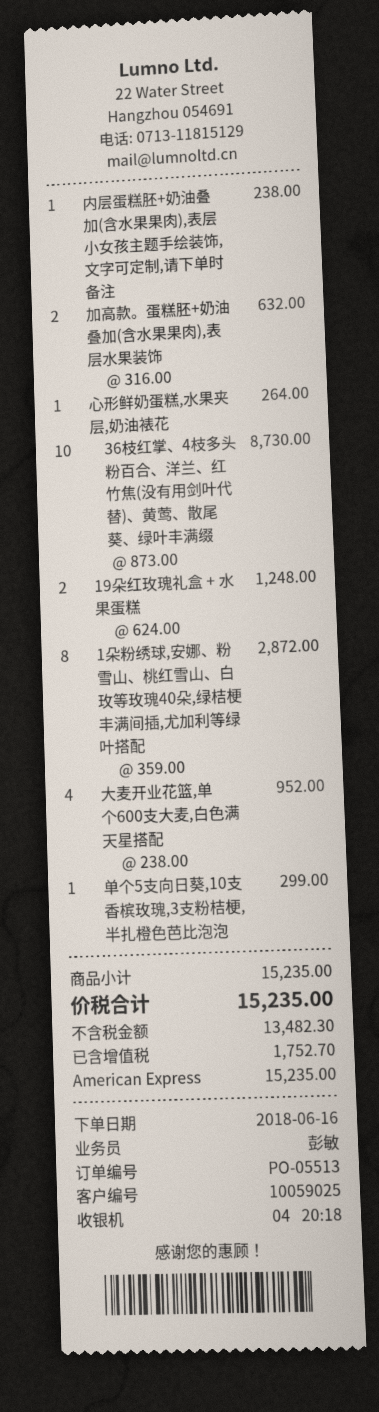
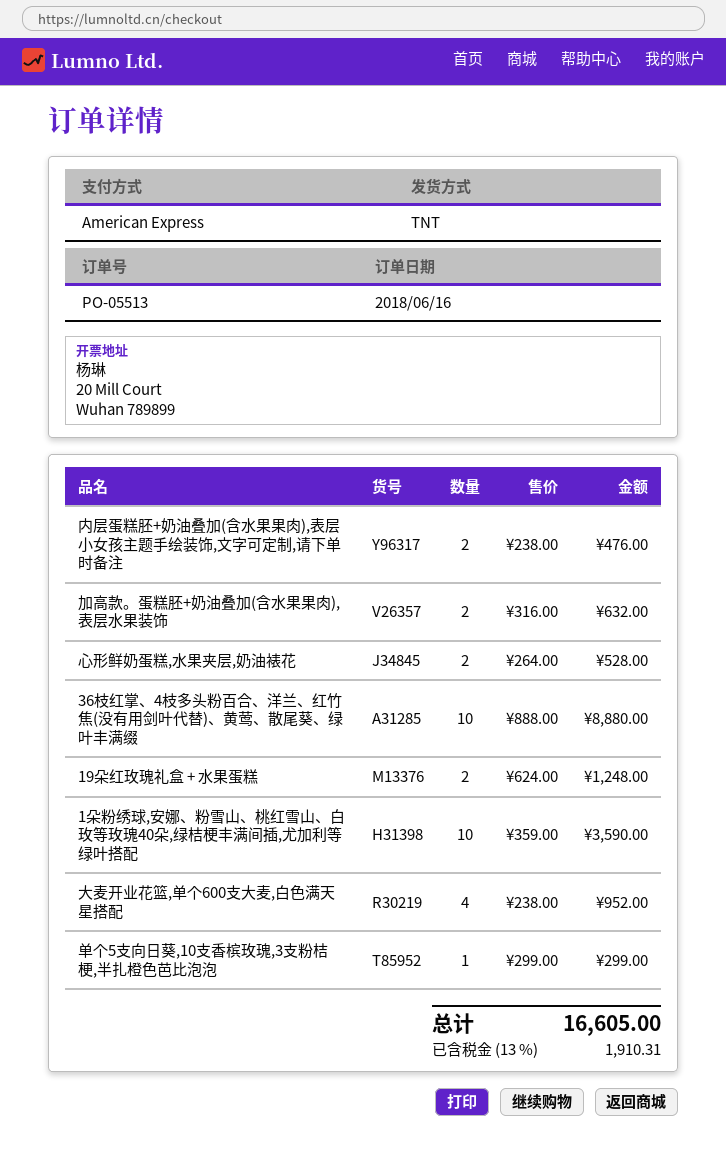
内层蛋糕胚+奶油叠加(含水果果肉),表层小女孩主题手绘装饰,文字可定制,请下单时备注: 1 x 238.00 = 238.00 -> 2 x 238.00 = 476.00
心形鲜奶蛋糕,水果夹层,奶油裱花: 1 x 264.00 = 264.00 -> 2 x 264.00 = 528.00
36枝红掌、4枝多头粉百合、洋兰、红竹焦(没有用剑叶代替)、黄莺、散尾葵、绿叶丰满缀: 10 x 873.00 = 8730.00 -> 10 x 888.00 = 8880.00
1朵粉绣球,安娜、粉雪山、桃红雪山、白玫等玫瑰40朵,绿桔梗丰满间插,尤加利等绿叶搭配: 8 x 359.00 = 2872.00 -> 10 x 359.00 = 3590.00
tax: 1752.70 -> 1910.31
total: 15235.00 -> 16605.00

